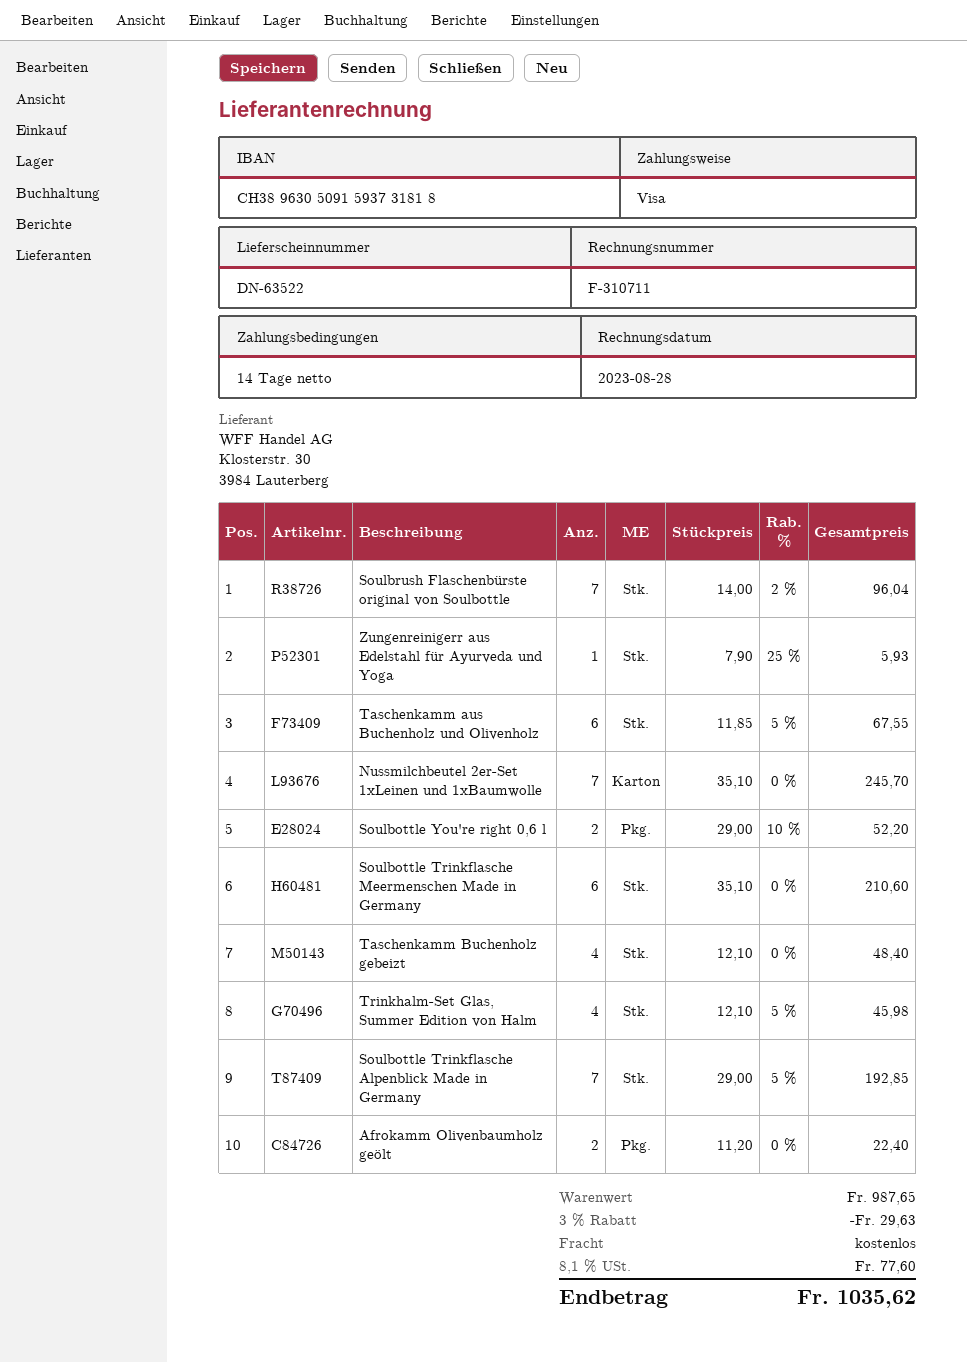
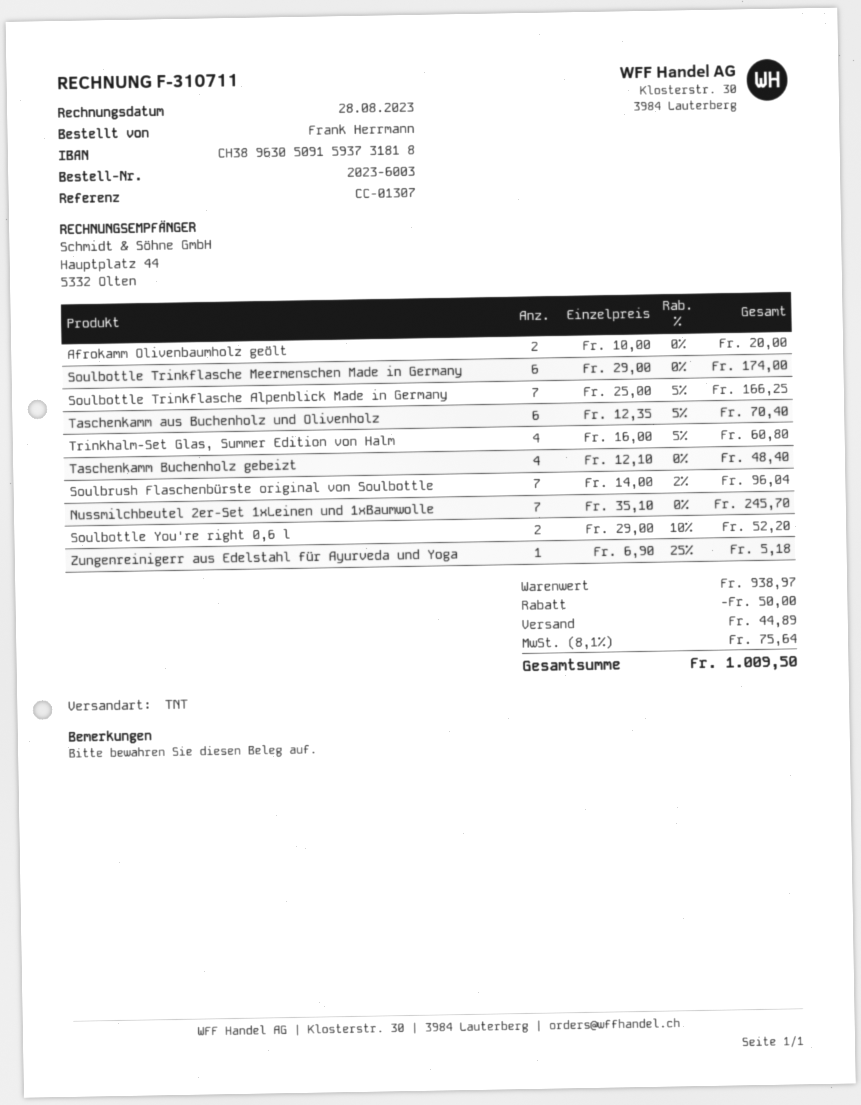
Zungenreinigerr aus Edelstahl für Ayurveda und Yoga: 1 x 7.90 - 25% = 5.93 -> 1 x 6.90 - 25% = 5.18
Taschenkamm aus Buchenholz und Olivenholz: 6 x 11.85 - 5% = 67.55 -> 6 x 12.35 - 5% = 70.40
Soulbottle Trinkflasche Meermenschen Made in Germany: 6 x 35.10 = 210.60 -> 6 x 29.00 = 174.00
Trinkhalm-Set Glas, Summer Edition von Halm: 4 x 12.10 - 5% = 45.98 -> 4 x 16.00 - 5% = 60.80
Soulbottle Trinkflasche Alpenblick Made in Germany: 7 x 29.00 - 5% = 192.85 -> 7 x 25.00 - 5% = 166.25
Afrokamm Olivenbaumholz geölt: 2 x 11.20 = 22.40 -> 2 x 10.00 = 20.00
subtotal: 987.65 -> 938.97
discount: 29.63 -> 50.00
shipping: 0.00 -> 44.89
tax: 8.1% = 77.60 -> 8.1% = 75.64
total: 1035.62 -> 1009.50

